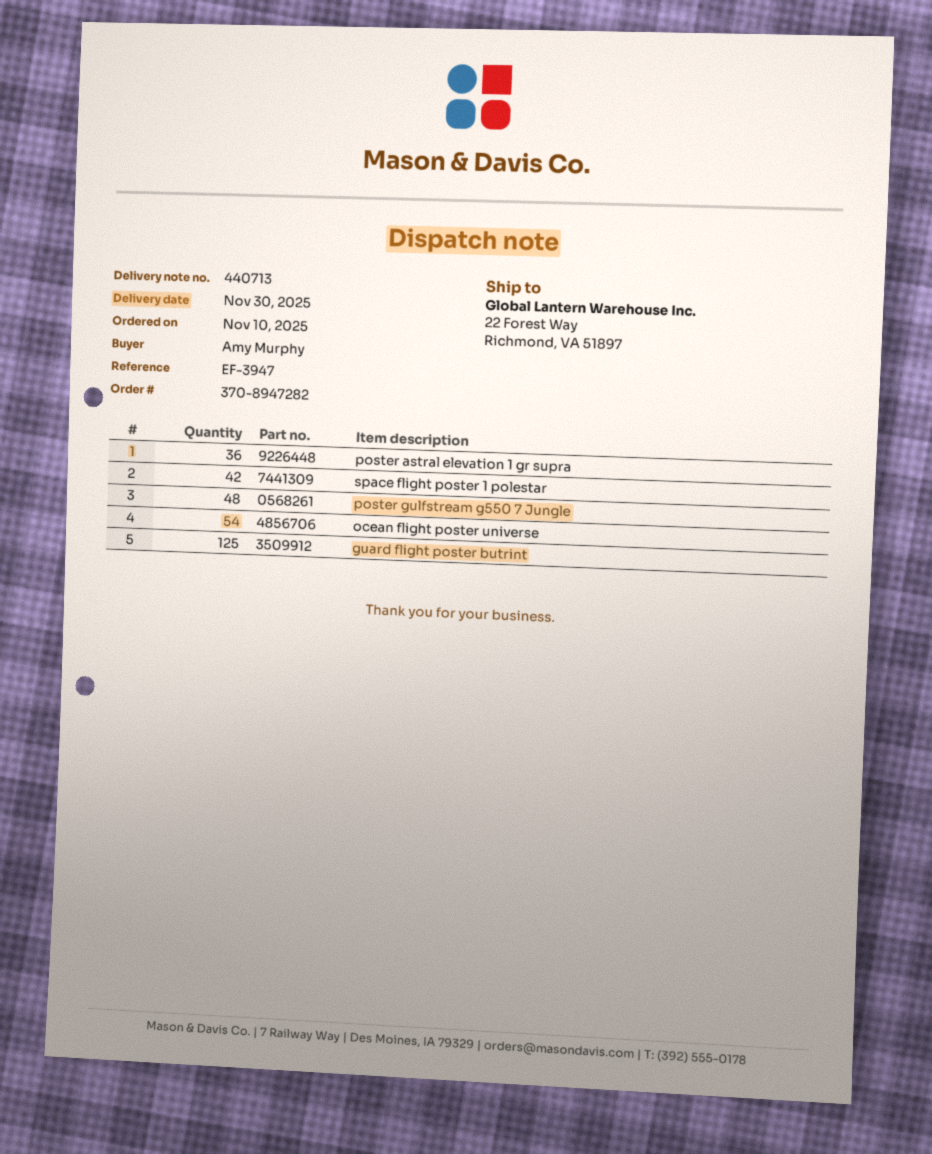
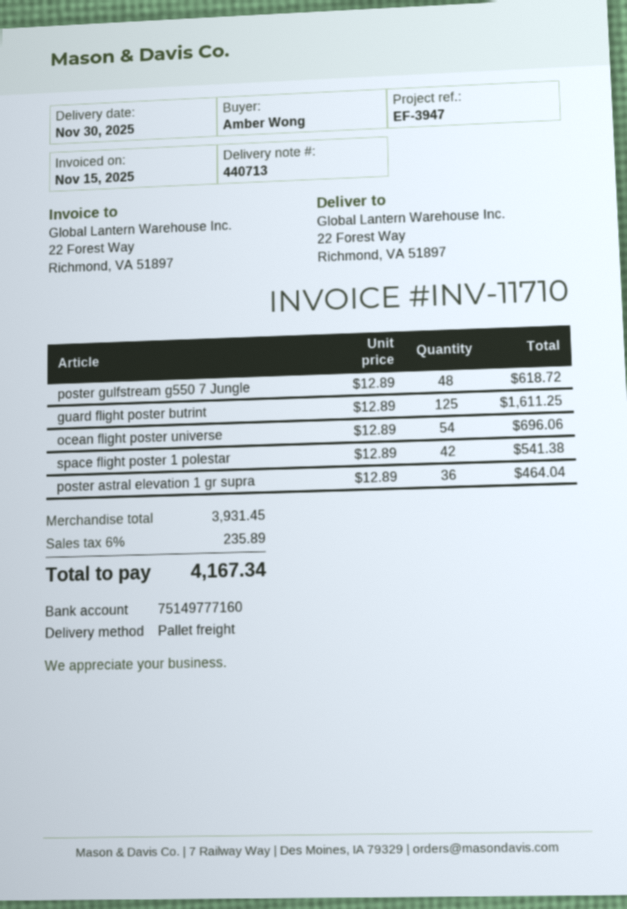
ordered by: Amy Murphy -> Amber Wong

